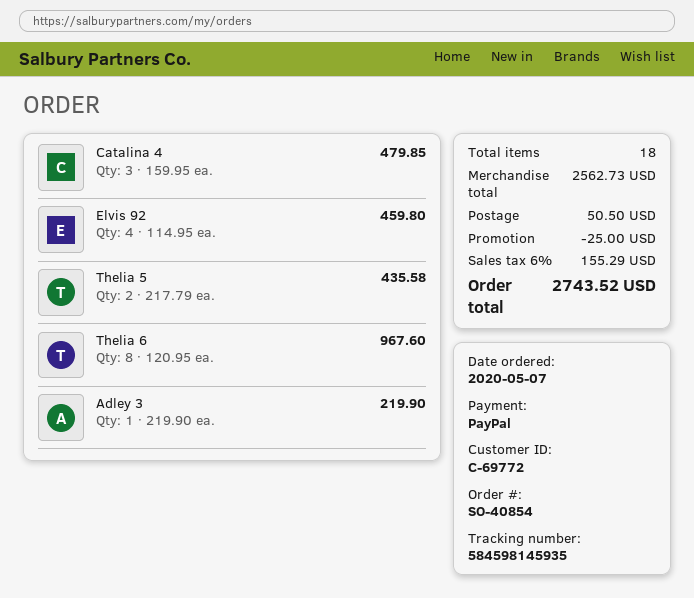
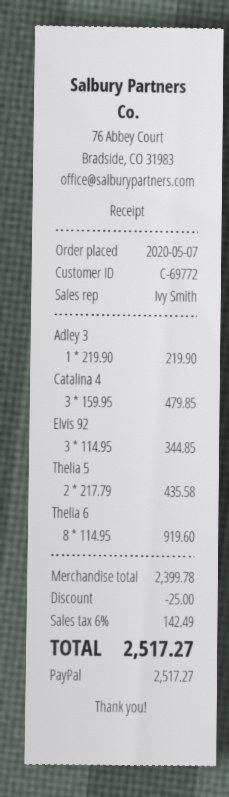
Elvis 92: 4 x 114.95 = 459.80 -> 3 x 114.95 = 344.85
Thelia 6: 8 x 120.95 = 967.60 -> 8 x 114.95 = 919.60
subtotal: 2562.73 -> 2399.78
shipping: 50.50 -> none
tax: 6% = 155.29 -> 6% = 142.49
total: 2743.52 -> 2517.27

